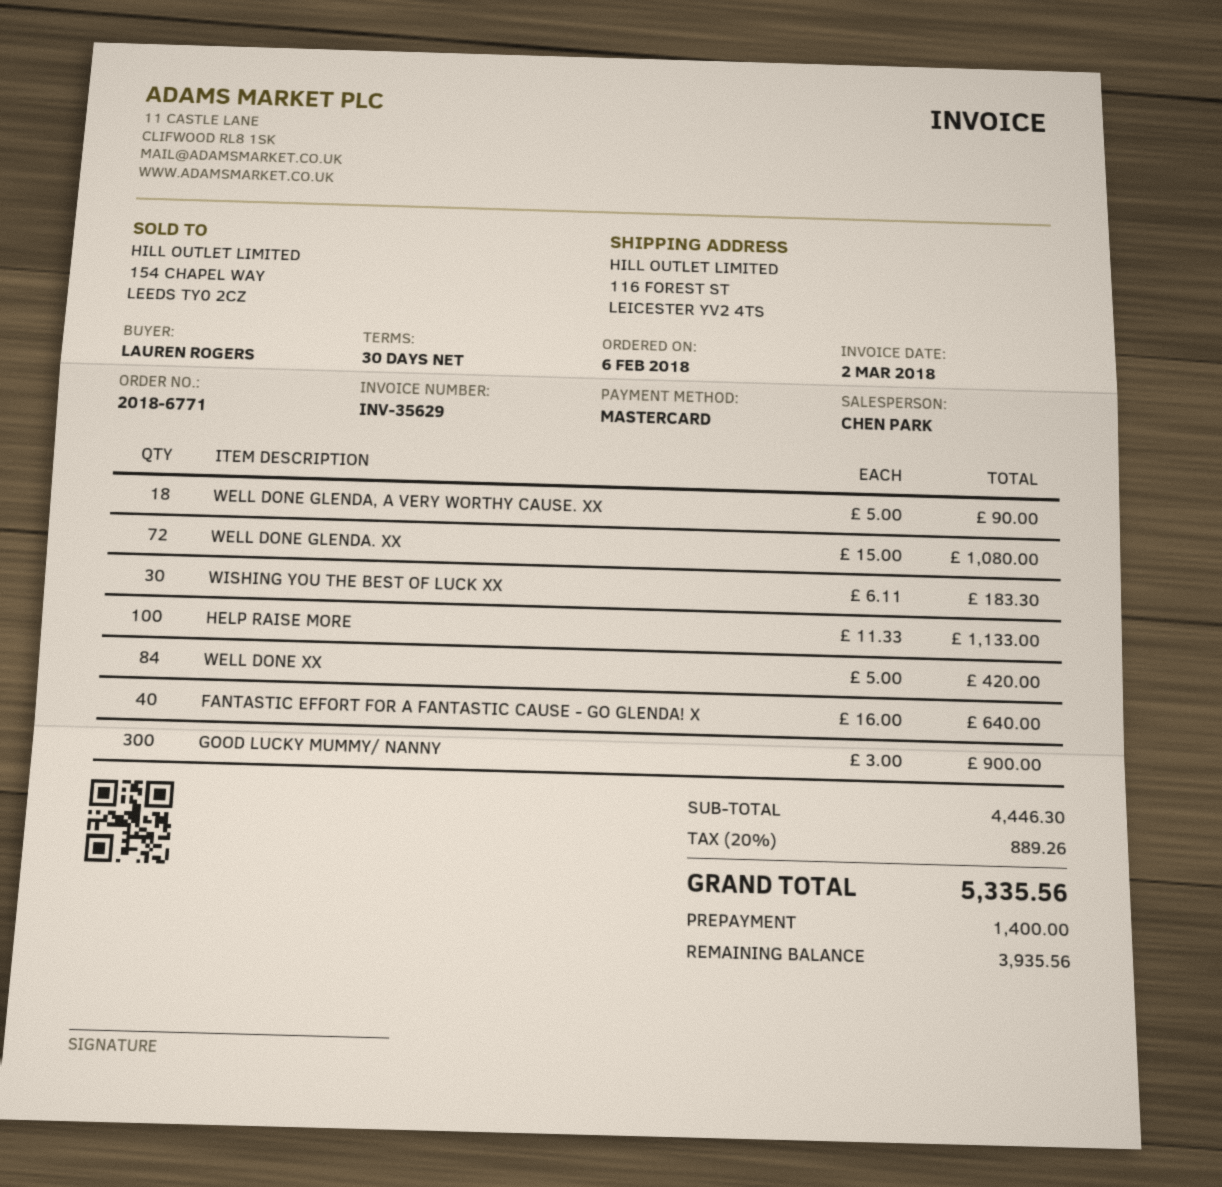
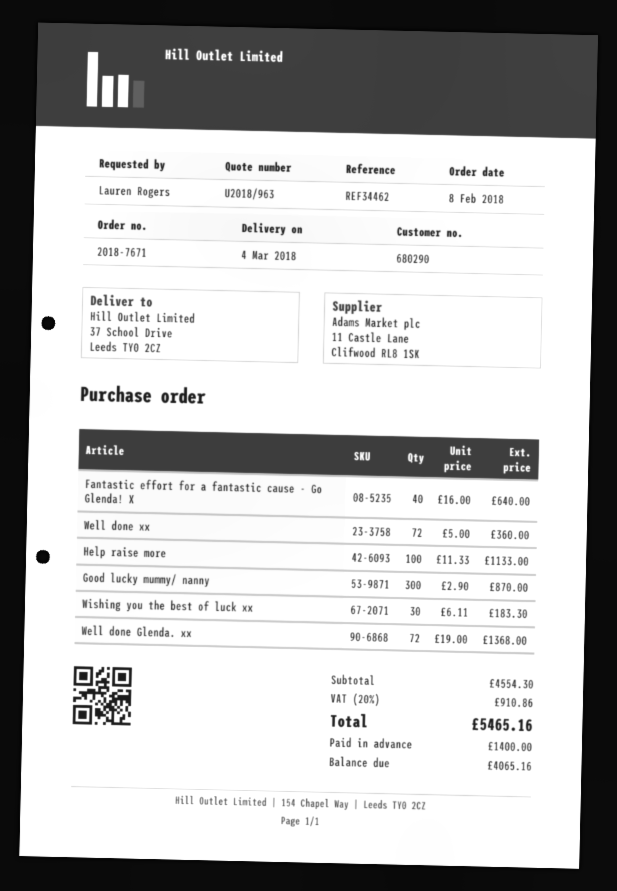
order number: 2018-6771 -> 2018-7671
order date: 2018-02-06 -> 2018-02-08
ship to: 116 FOREST ST, LEICESTER YV2 4TS -> 37 School Drive, Leeds TY0 2CZ
WELL DONE GLENDA, A VERY WORTHY CAUSE. XX: 18 x 5.00 = 90.00 -> none
WELL DONE GLENDA. XX: 72 x 15.00 = 1080.00 -> 72 x 19.00 = 1368.00
WELL DONE XX: 84 x 5.00 = 420.00 -> 72 x 5.00 = 360.00
GOOD LUCKY MUMMY/ NANNY: 300 x 3.00 = 900.00 -> 300 x 2.90 = 870.00
subtotal: 4446.30 -> 4554.30
tax: 20% = 889.26 -> 20% = 910.86
total: 5335.56 -> 5465.16
balance: 3935.56 -> 4065.16

